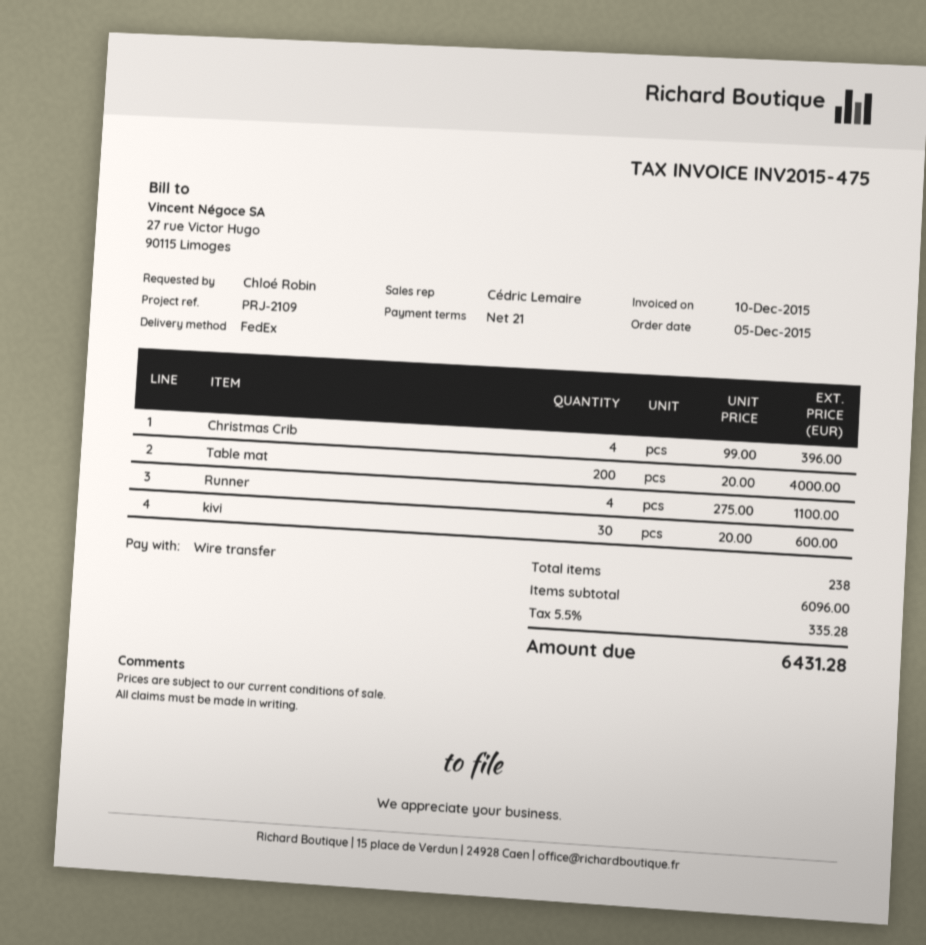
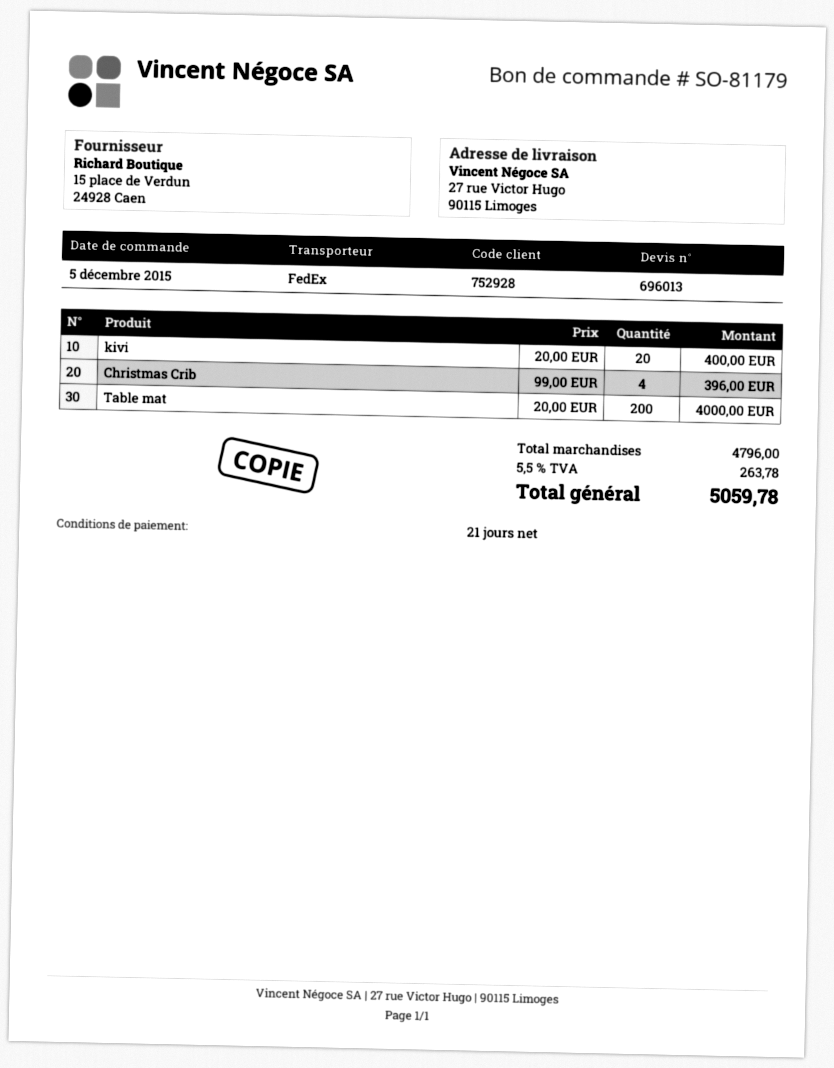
Runner: 4 x 275.00 = 1100.00 -> none
kivi: 30 x 20.00 = 600.00 -> 20 x 20.00 = 400.00
subtotal: 6096.00 -> 4796.00
tax: 5.5% = 335.28 -> 5.5% = 263.78
total: 6431.28 -> 5059.78

